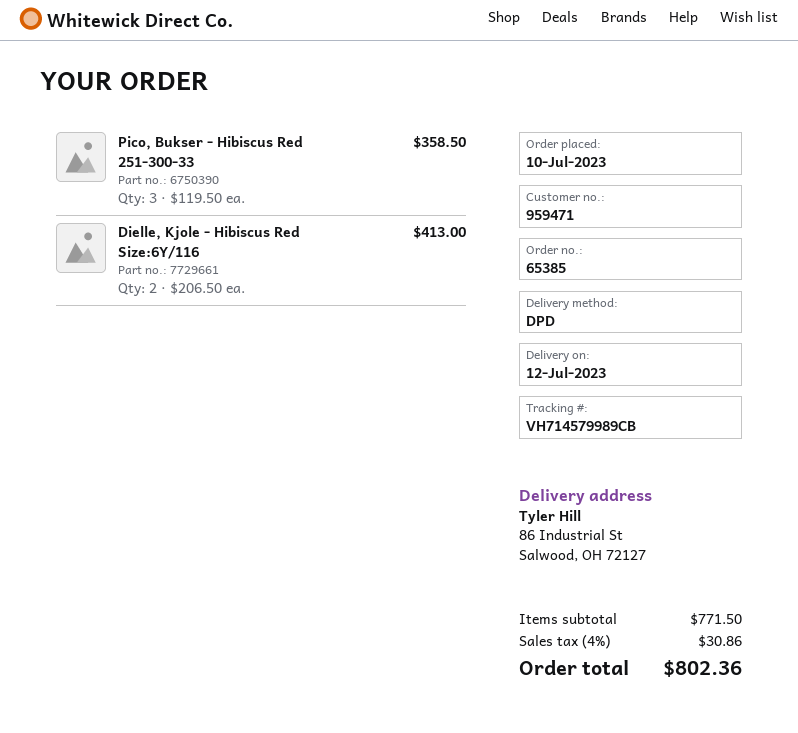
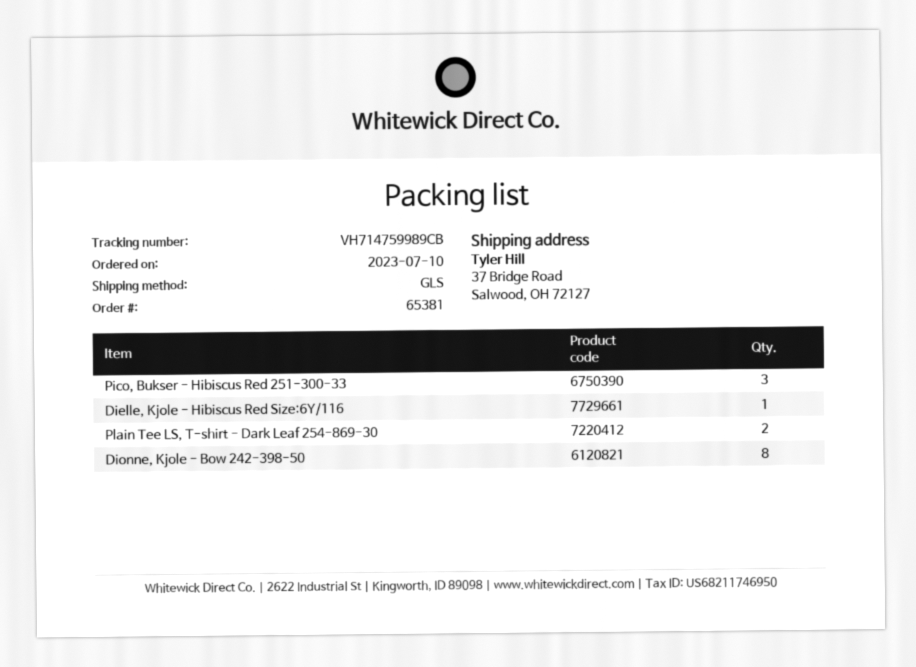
order number: 65385 -> 65381
shipping method: DPD -> GLS
tracking number: VH714579989CB -> VH714759989CB
ship to: 86 Industrial St, Salwood, OH 72127 -> 37 Bridge Road, Salwood, OH 72127
Dielle, Kjole - Hibiscus Red Size:6Y/116: 2 -> 1
Plain Tee LS, T-shirt - Dark Leaf 254-869-30: none -> 2
Dionne, Kjole - Bow 242-398-50: none -> 8

